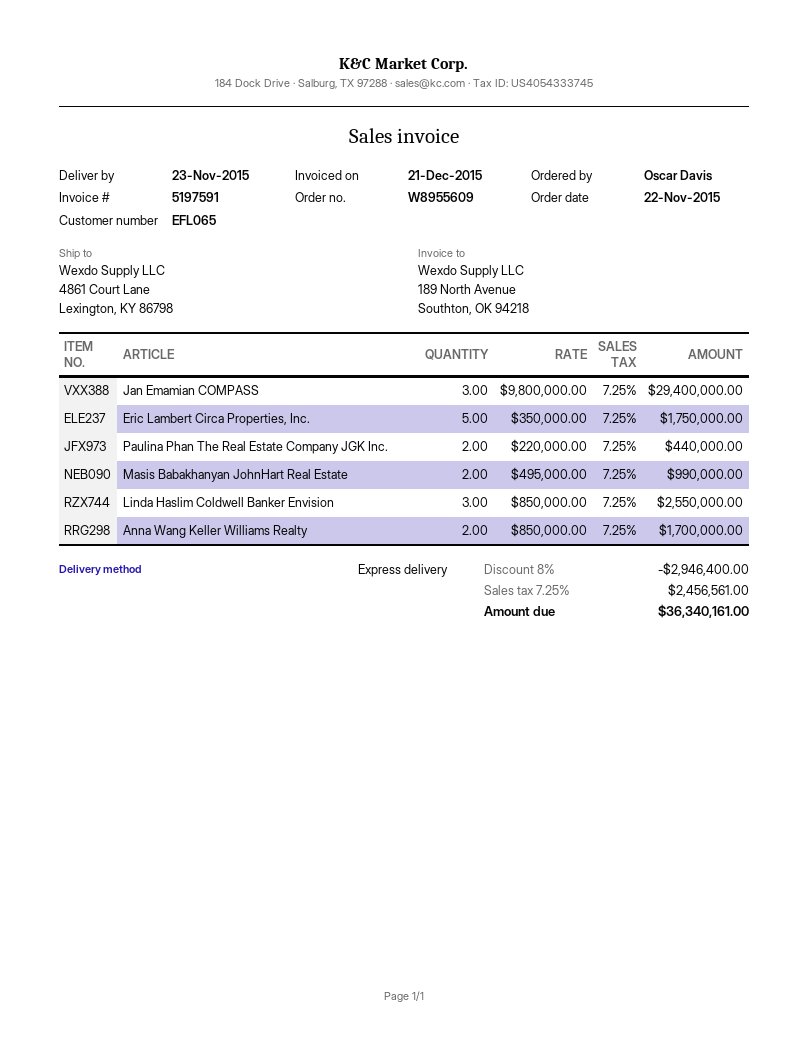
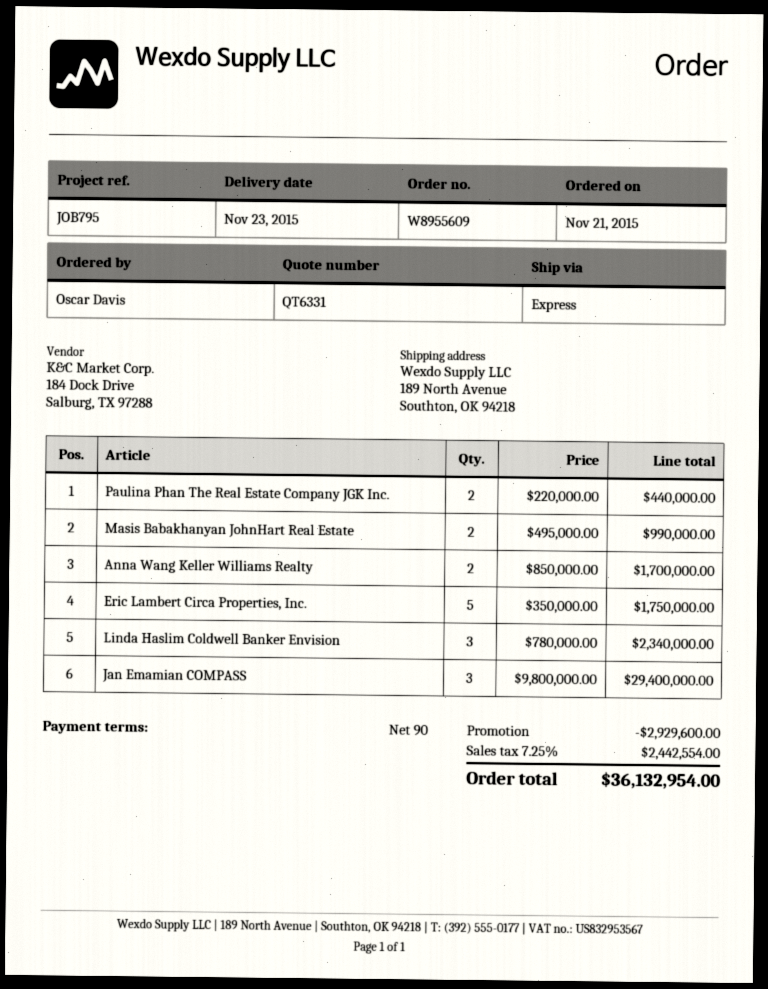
order date: 2015-11-22 -> 2015-11-21
ship to: 4861 Court Lane, Lexington, KY 86798 -> 189 North Avenue, Southton, OK 94218
Linda Haslim Coldwell Banker Envision: 3 x 850000.00 = 2550000.00 -> 3 x 780000.00 = 2340000.00
discount: 2946400.00 -> 2929600.00
tax: 7.25% = 2456561.00 -> 7.25% = 2442554.00
total: 36340161.00 -> 36132954.00

